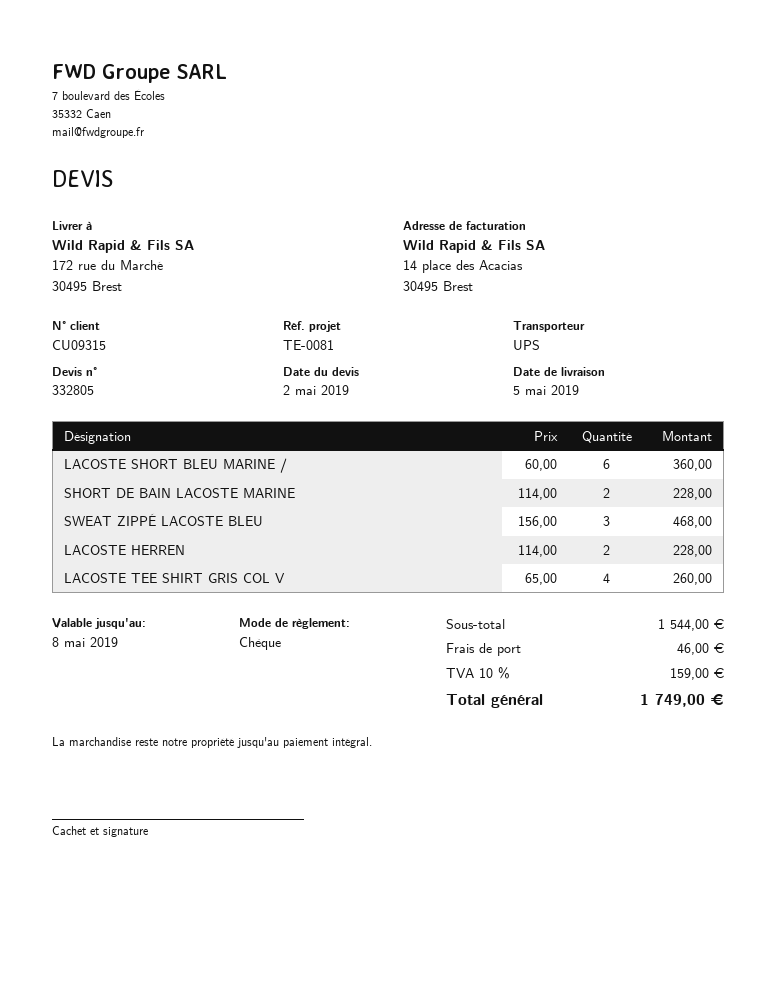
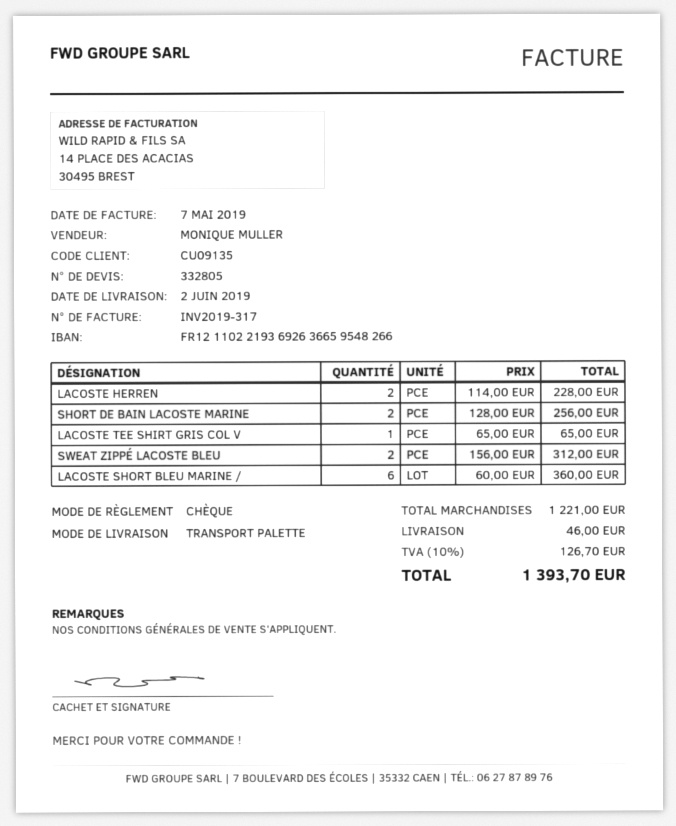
delivery date: 2019-05-05 -> 2019-06-02
customer number: CU09315 -> CU09135
shipping method: UPS -> pallet freight
SHORT DE BAIN LACOSTE MARINE: 2 x 114.00 = 228.00 -> 2 x 128.00 = 256.00
SWEAT ZIPPÉ LACOSTE BLEU: 3 x 156.00 = 468.00 -> 2 x 156.00 = 312.00
LACOSTE TEE SHIRT GRIS COL V: 4 x 65.00 = 260.00 -> 1 x 65.00 = 65.00
subtotal: 1544.00 -> 1221.00
tax: 10% = 159.00 -> 10% = 126.70
total: 1749.00 -> 1393.70

